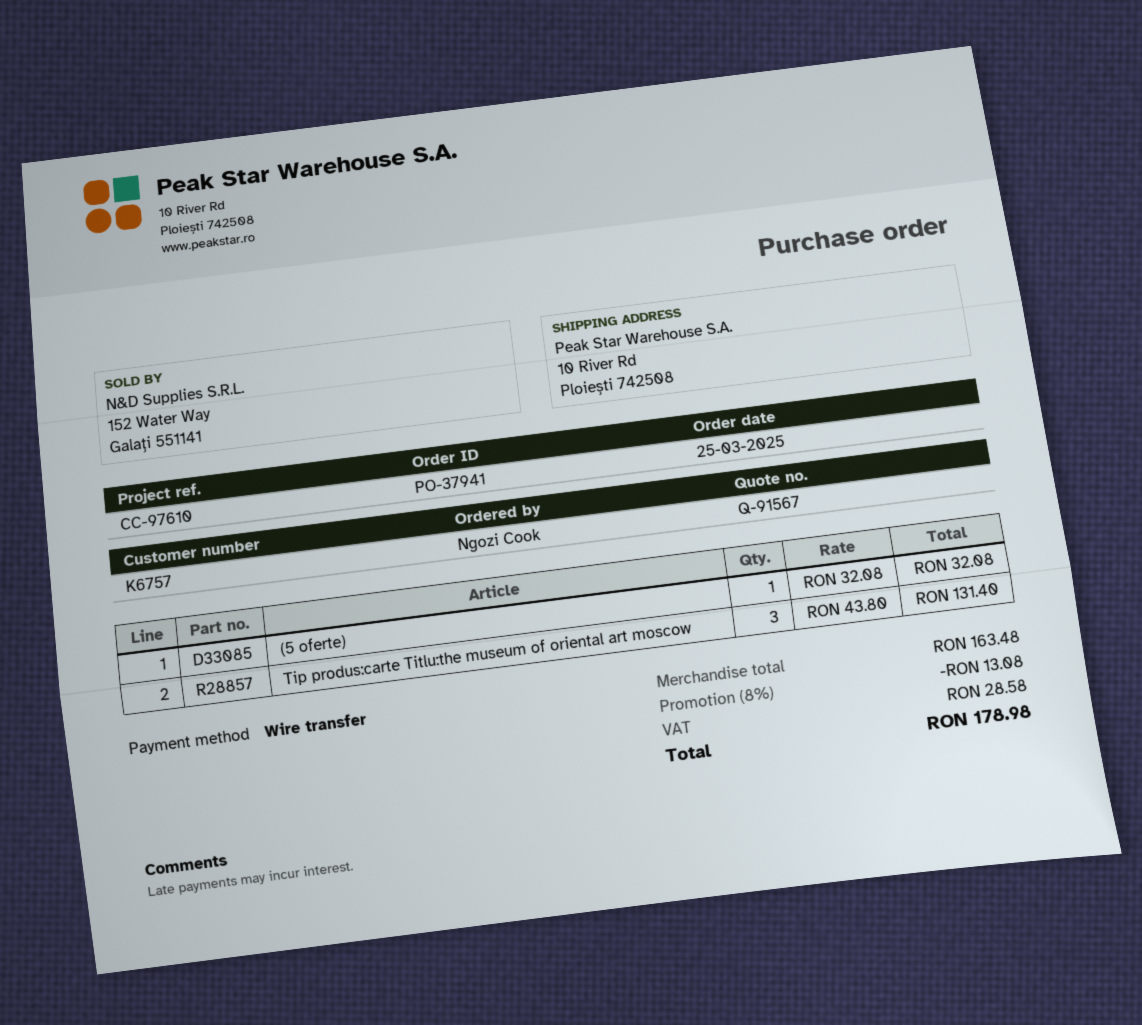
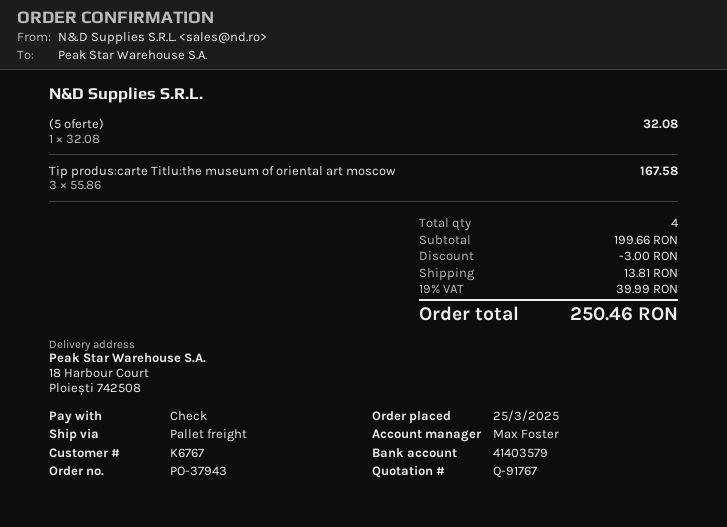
quote number: Q-91567 -> Q-91767
order number: PO-37941 -> PO-37943
customer number: K6757 -> K6767
payment method: bank transfer -> cheque
ship to: 10 River Rd, Ploiești 742508 -> 18 Harbour Court, Ploiești 742508
Tip produs:carte Titlu:the museum of oriental art moscow: 3 x 43.80 = 131.40 -> 3 x 55.86 = 167.58
subtotal: 163.48 -> 199.66
discount: 13.08 -> 3.00
shipping: none -> 13.81
tax: 28.58 -> 39.99
total: 178.98 -> 250.46

